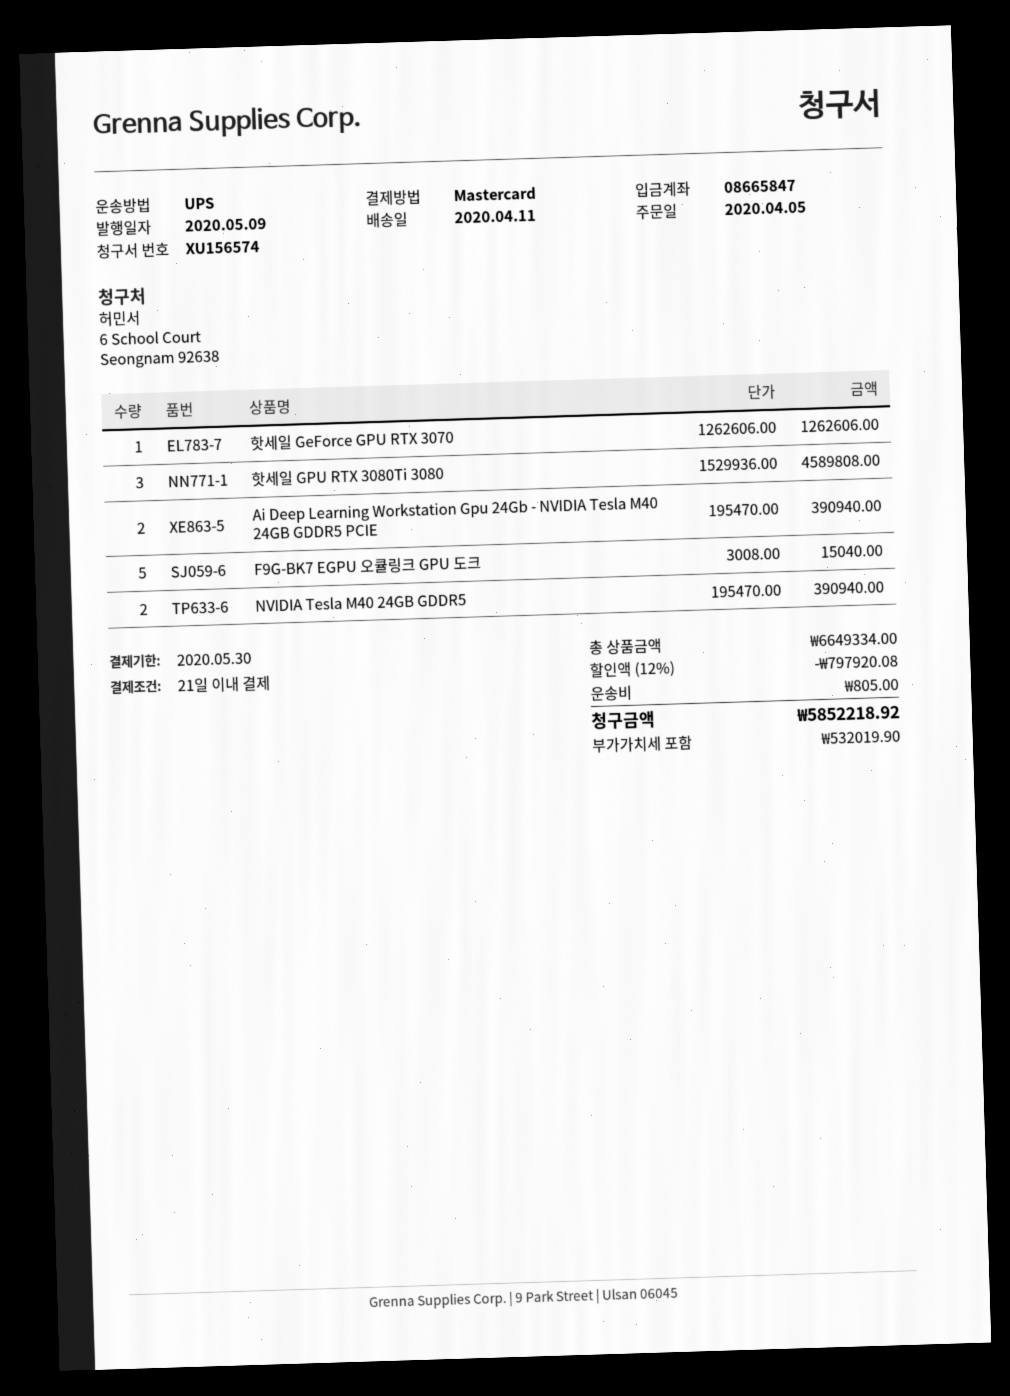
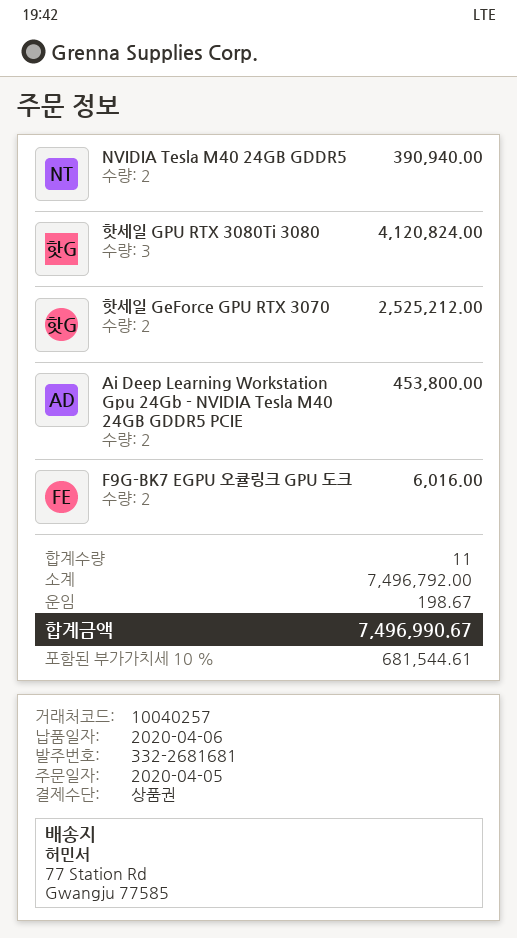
delivery date: 2020-04-11 -> 2020-04-06
payment method: Mastercard -> gift card
핫세일 GeForce GPU RTX 3070: 1 for 1262606.00 -> 2 for 2525212.00
핫세일 GPU RTX 3080Ti 3080: 3 for 4589808.00 -> 3 for 4120824.00
Ai Deep Learning Workstation Gpu 24Gb - NVIDIA Tesla M40 24GB GDDR5 PCIE: 2 for 390940.00 -> 2 for 453800.00
F9G-BK7 EGPU 오큘링크 GPU 도크: 5 for 15040.00 -> 2 for 6016.00
subtotal: 6649334.00 -> 7496792.00
discount: 12% = 797920.08 -> none
shipping: 805.00 -> 198.67
tax: 532019.90 -> 681544.61
total: 5852218.92 -> 7496990.67

